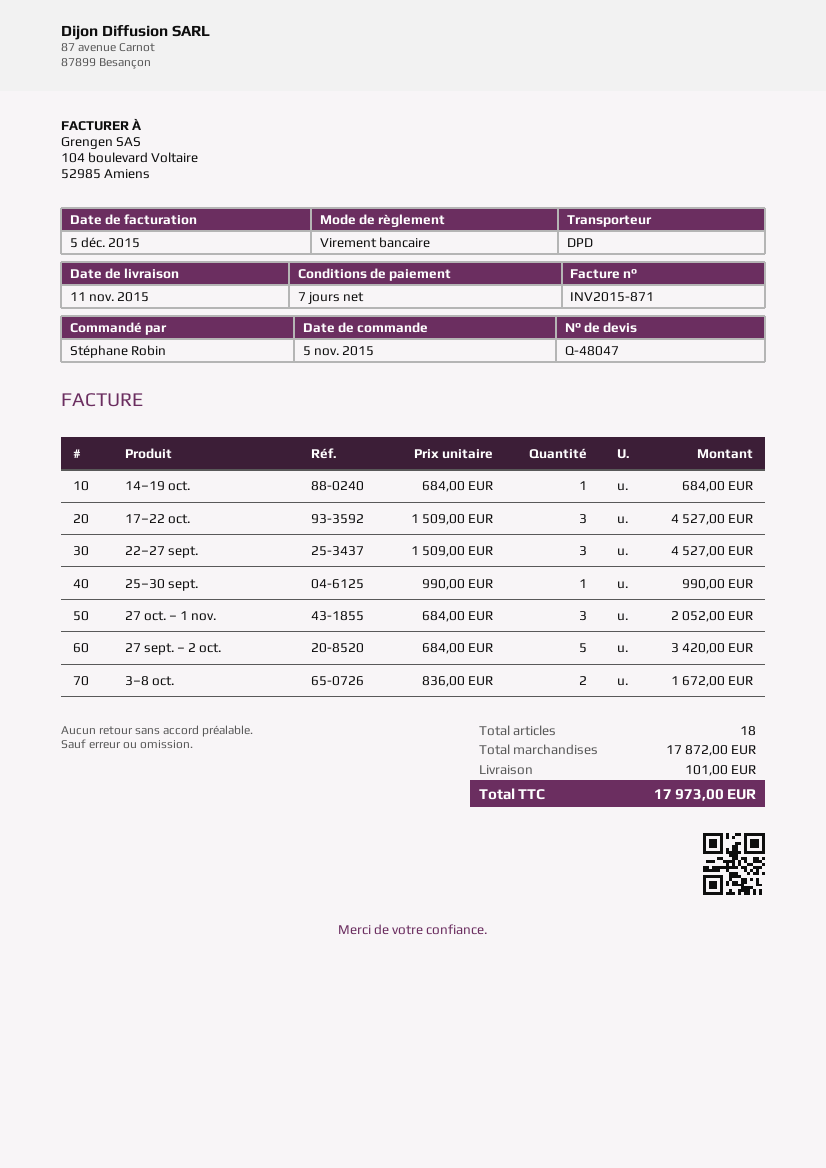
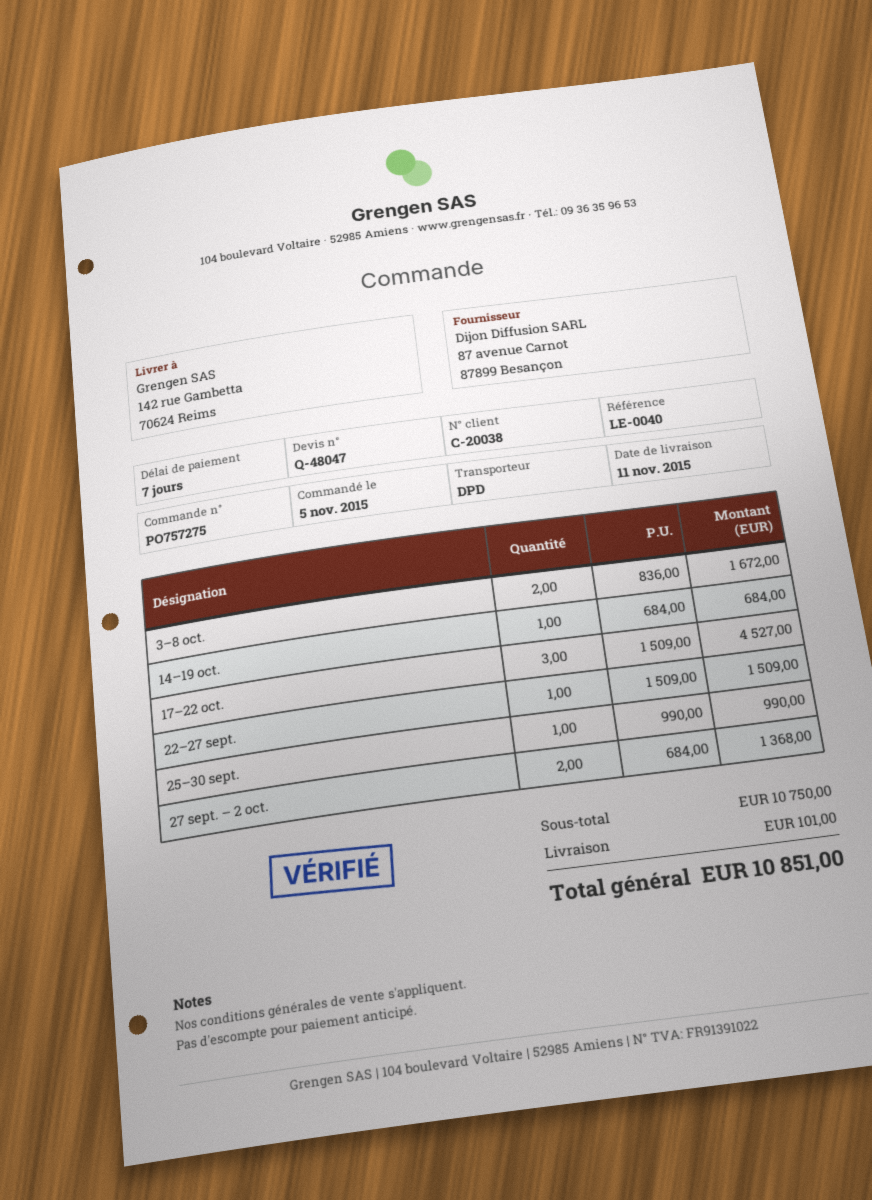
22–27 sept.: 3 x 1509.00 = 4527.00 -> 1 x 1509.00 = 1509.00
27 oct. – 1 nov.: 3 x 684.00 = 2052.00 -> none
27 sept. – 2 oct.: 5 x 684.00 = 3420.00 -> 2 x 684.00 = 1368.00
subtotal: 17872.00 -> 10750.00
total: 17973.00 -> 10851.00

